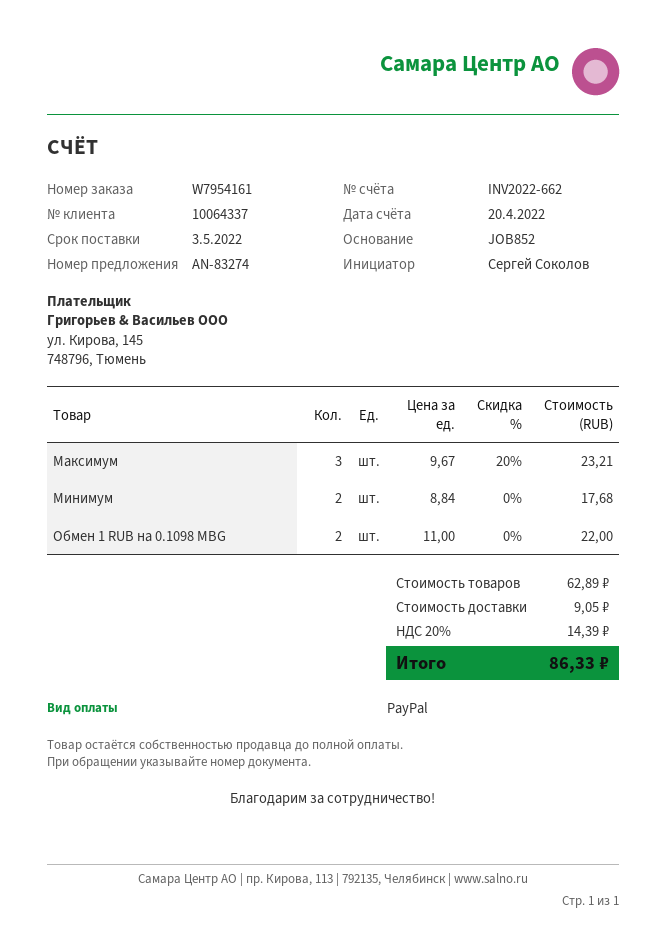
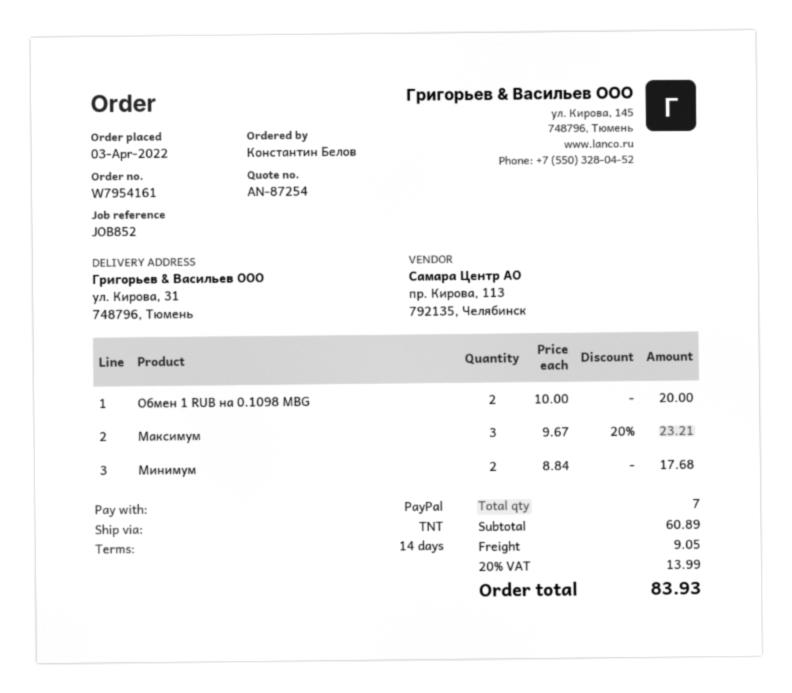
quote number: AN-83274 -> AN-87254
ordered by: Сергей Соколов -> Константин Белов
Обмен 1 RUB на 0.1098 MBG: 2 x 11.00 = 22.00 -> 2 x 10.00 = 20.00
subtotal: 62.89 -> 60.89
tax: 20% = 14.39 -> 20% = 13.99
total: 86.33 -> 83.93

